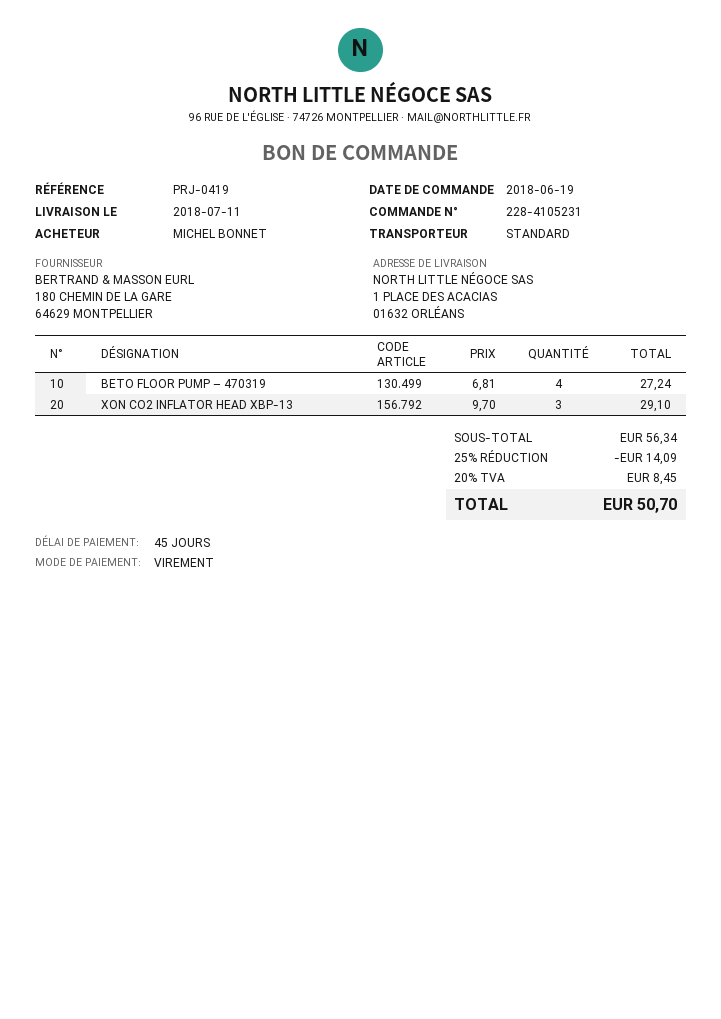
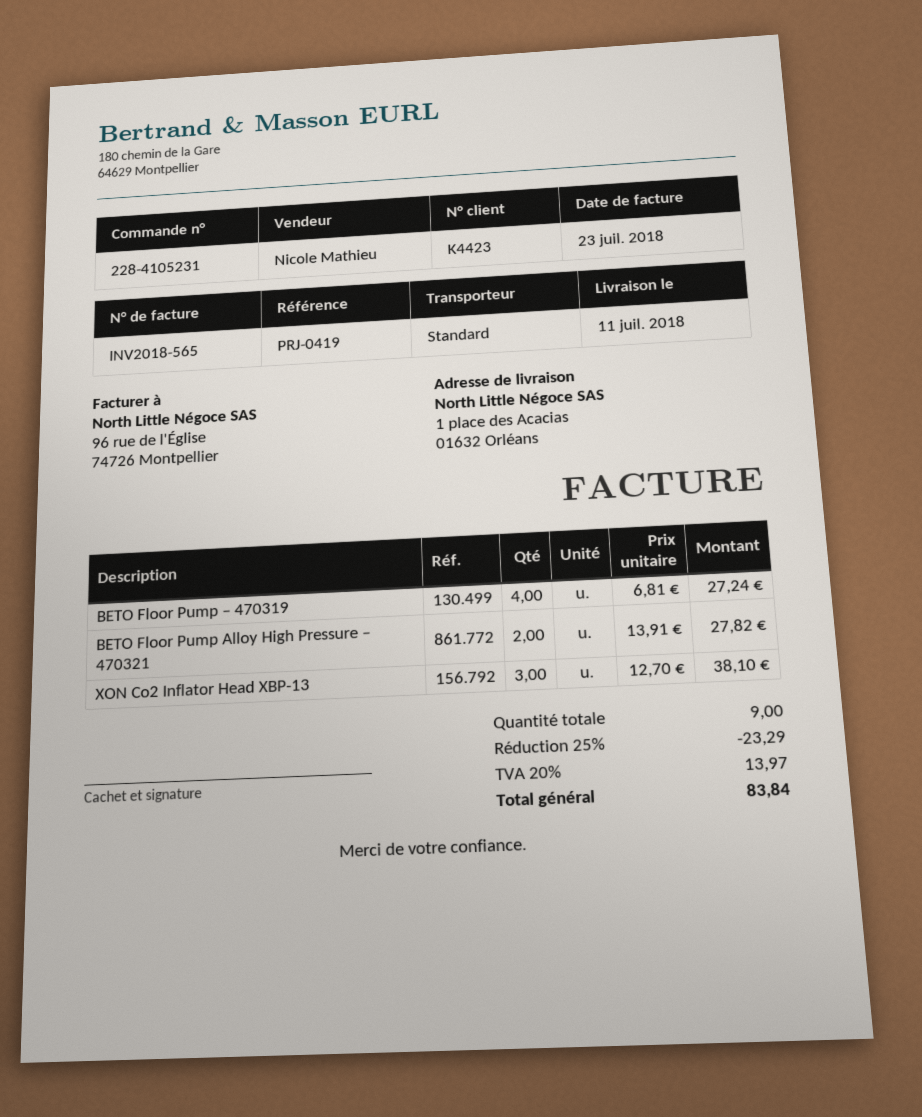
XON CO2 INFLATOR HEAD XBP-13: 3 x 9.70 = 29.10 -> 3 x 12.70 = 38.10
BETO Floor Pump Alloy High Pressure – 470321: none -> 2 x 13.91 = 27.82
discount: 25% = 14.09 -> 25% = 23.29
tax: 20% = 8.45 -> 20% = 13.97
total: 50.70 -> 83.84

